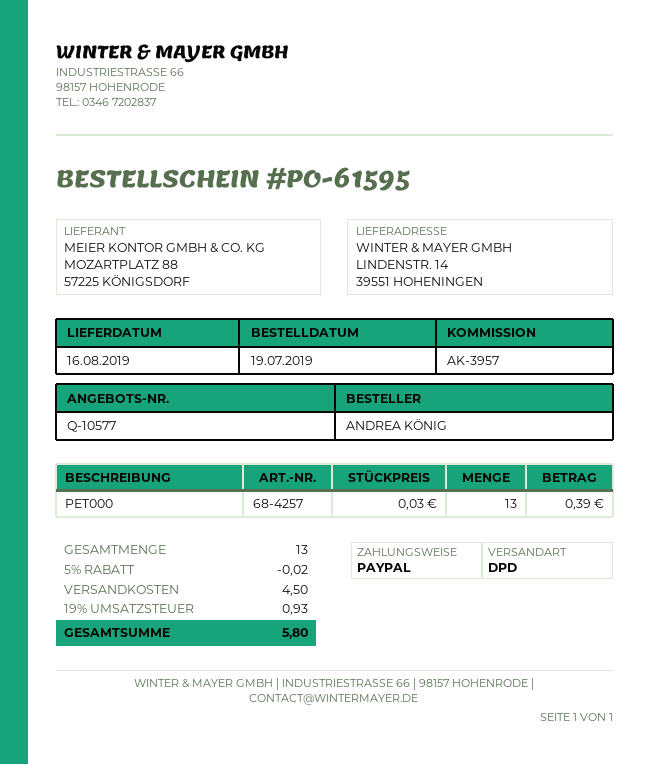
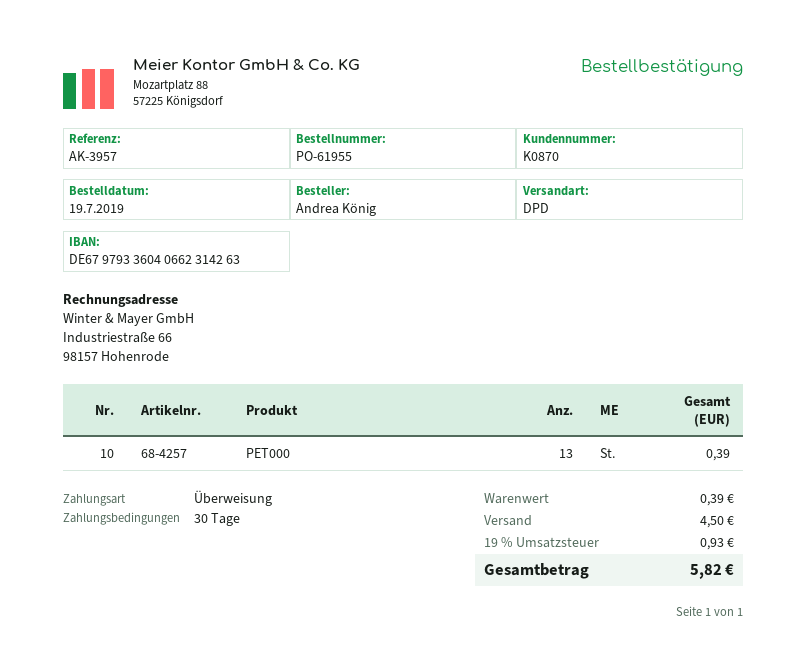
order number: PO-61595 -> PO-61955
payment method: PayPal -> bank transfer
discount: 5% = 0.02 -> none
total: 5.80 -> 5.82

